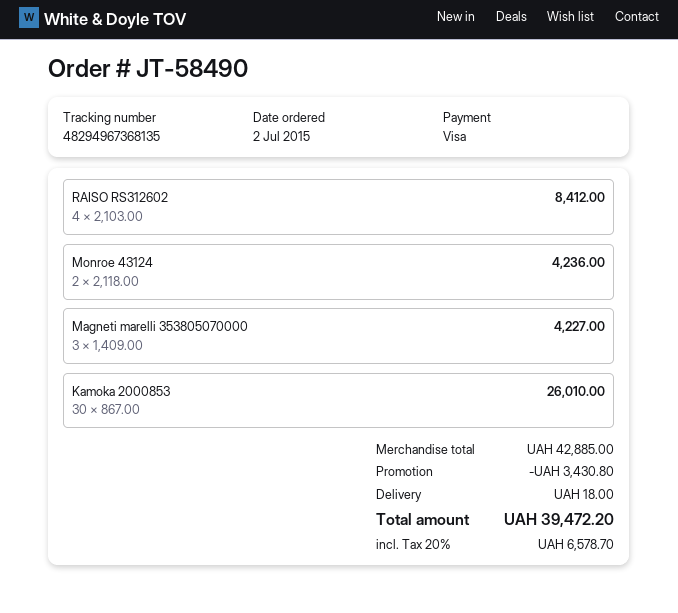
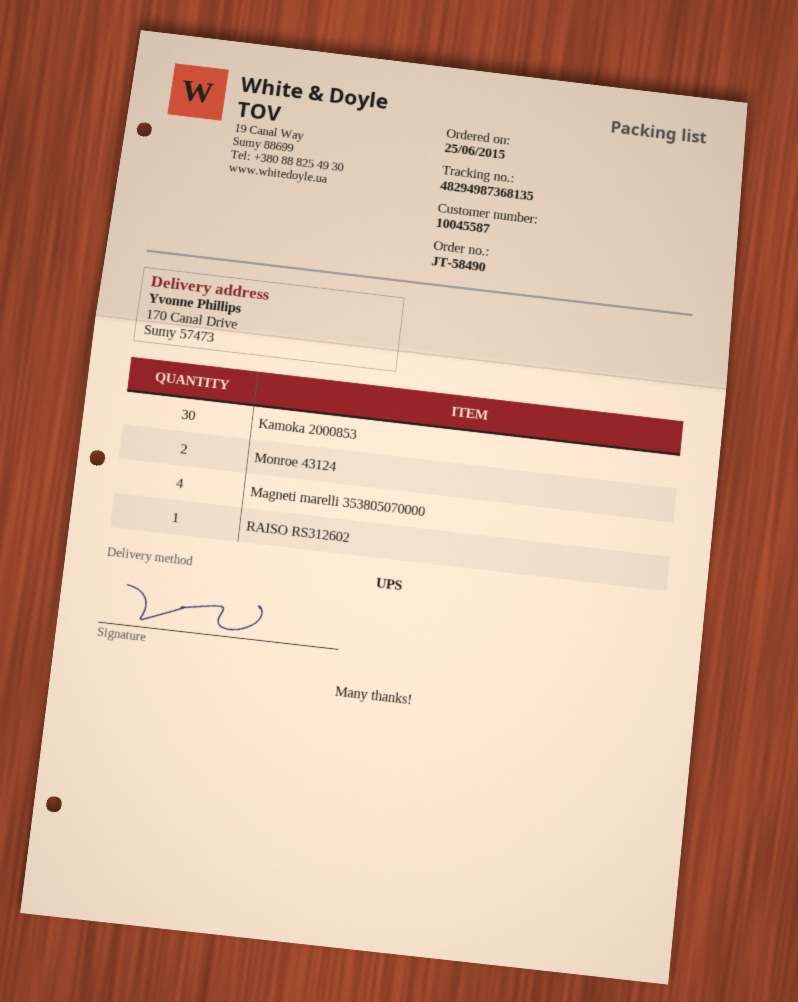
order date: 2015-07-02 -> 2015-06-25
tracking number: 48294967368135 -> 48294987368135
RAISO RS312602: 4 -> 1
Magneti marelli 353805070000: 3 -> 4

